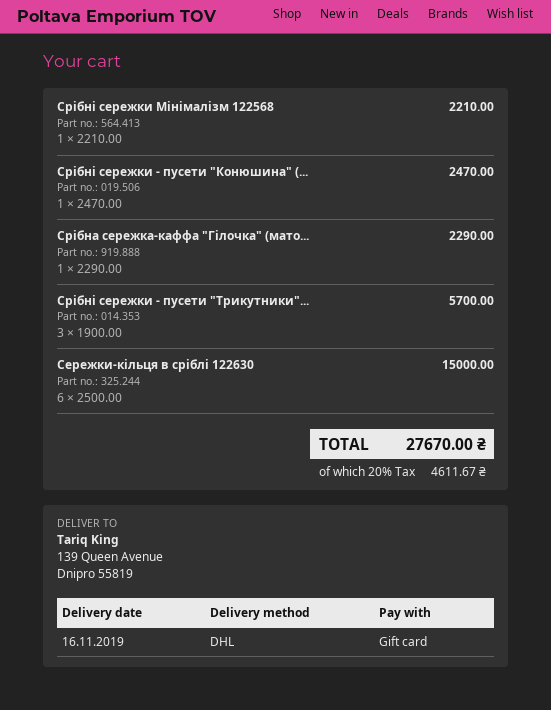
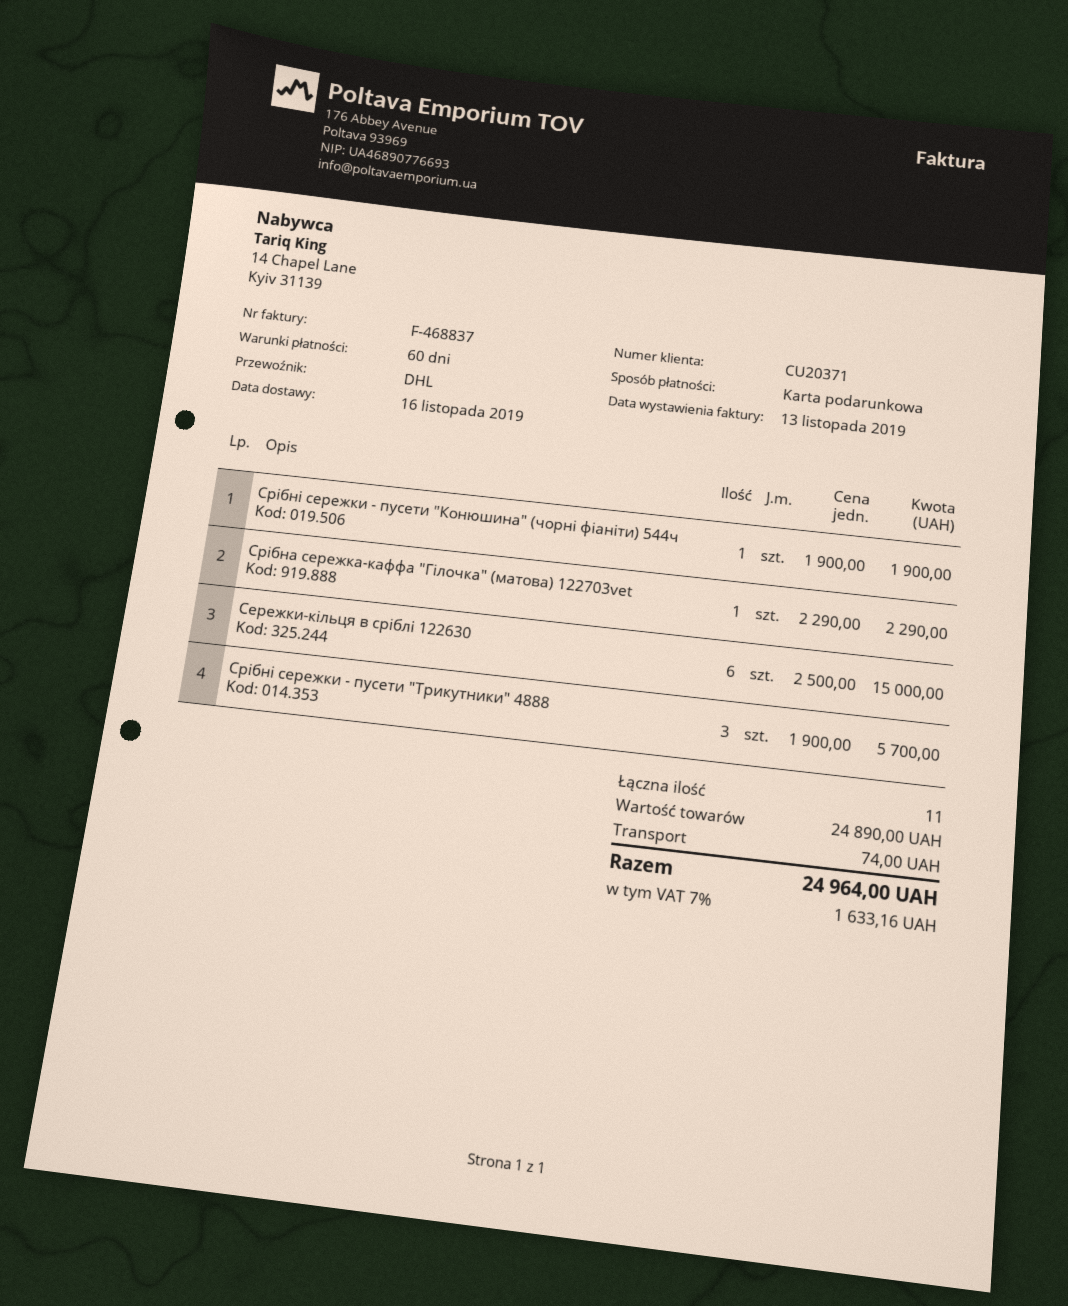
Срібні сережки Мінімалізм 122568: 1 x 2210.00 = 2210.00 -> none
Срібні сережки - пусети "Конюшина" (...: 1 x 2470.00 = 2470.00 -> 1 x 1900.00 = 1900.00
shipping: none -> 74.00
tax: 20% = 4611.67 -> 7% = 1633.16
total: 27670.00 -> 24964.00

